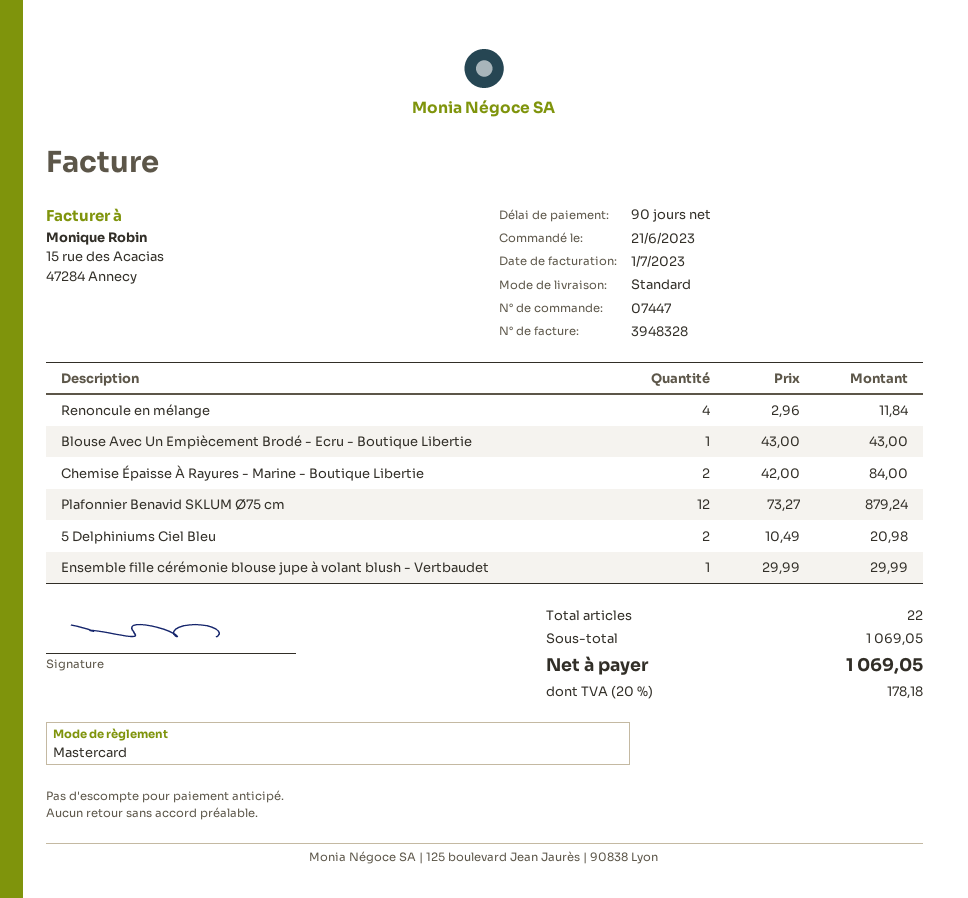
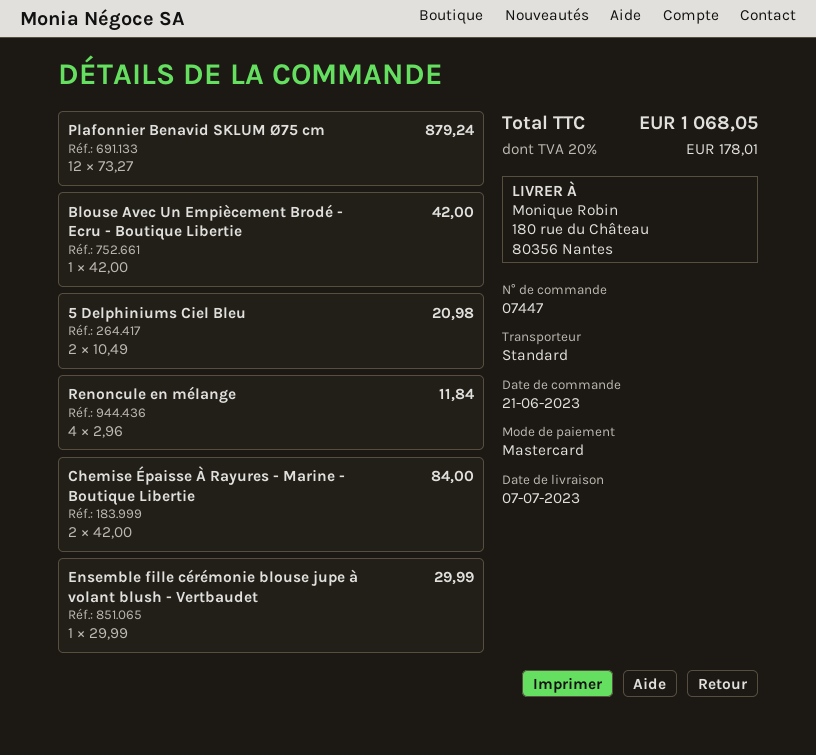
Blouse Avec Un Empiècement Brodé - Ecru - Boutique Libertie: 1 x 43.00 = 43.00 -> 1 x 42.00 = 42.00
tax: 20% = 178.18 -> 20% = 178.01
total: 1069.05 -> 1068.05

